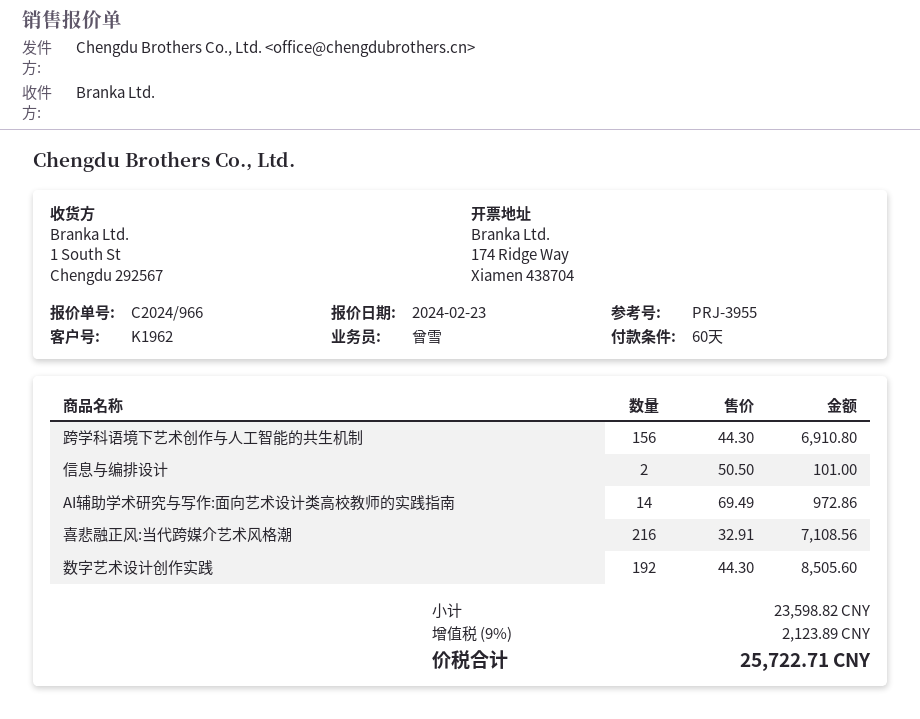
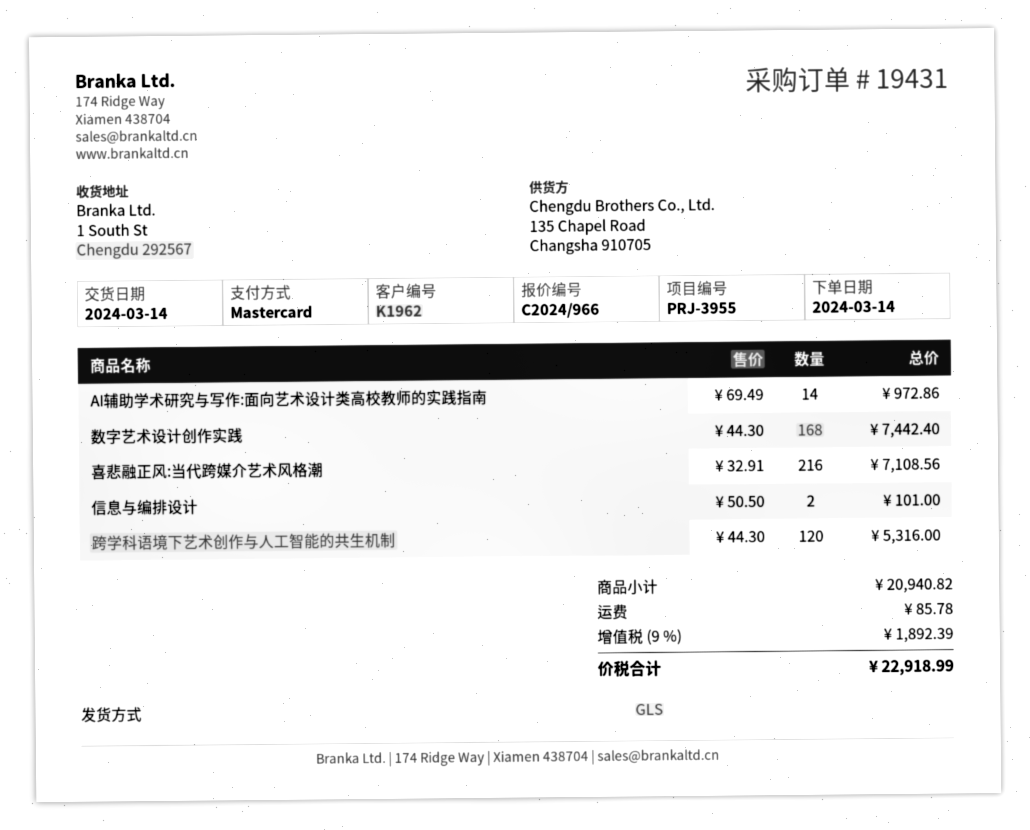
跨学科语境下艺术创作与人工智能的共生机制: 156 x 44.30 = 6910.80 -> 120 x 44.30 = 5316.00
数字艺术设计创作实践: 192 x 44.30 = 8505.60 -> 168 x 44.30 = 7442.40
subtotal: 23598.82 -> 20940.82
shipping: none -> 85.78
tax: 9% = 2123.89 -> 9% = 1892.39
total: 25722.71 -> 22918.99

